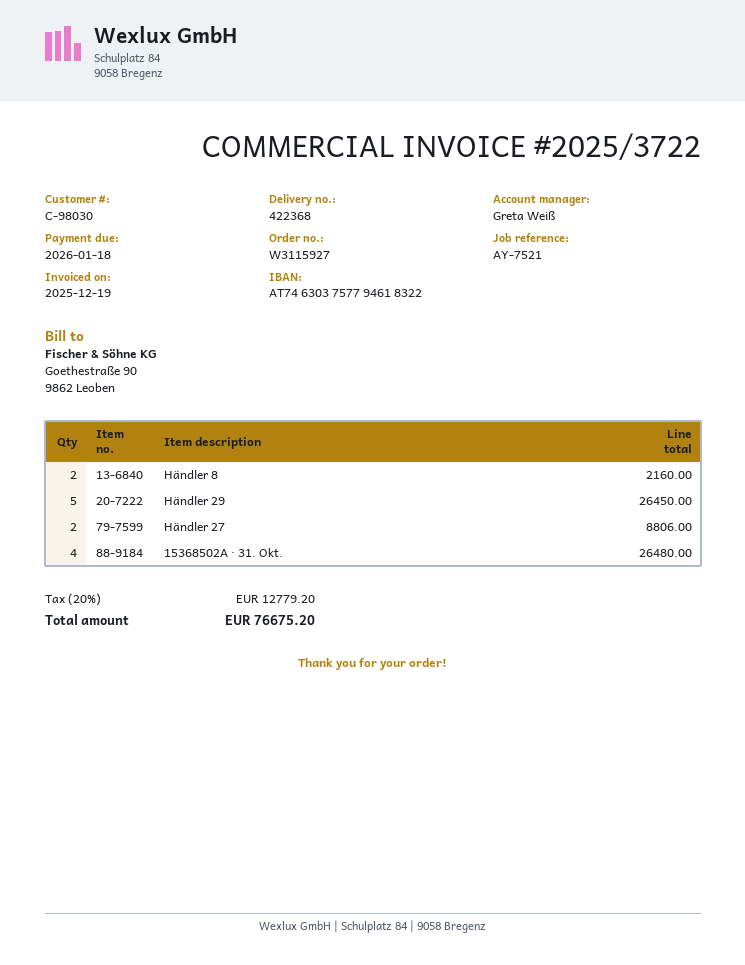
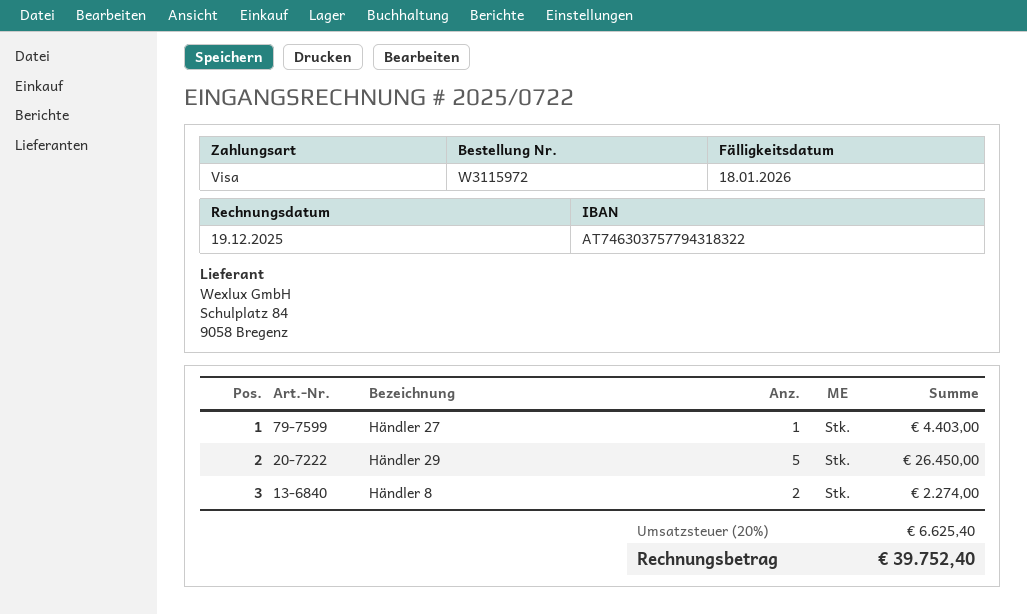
order number: W3115927 -> W3115972
invoice number: 2025/3722 -> 2025/0722
bank account: AT746303757794618322 -> AT746303757794318322
Händler 8: 2 for 2160.00 -> 2 for 2274.00
Händler 27: 2 for 8806.00 -> 1 for 4403.00
15368502A · 31. Okt.: 4 for 26480.00 -> none
tax: 20% = 12779.20 -> 20% = 6625.40
total: 76675.20 -> 39752.40

